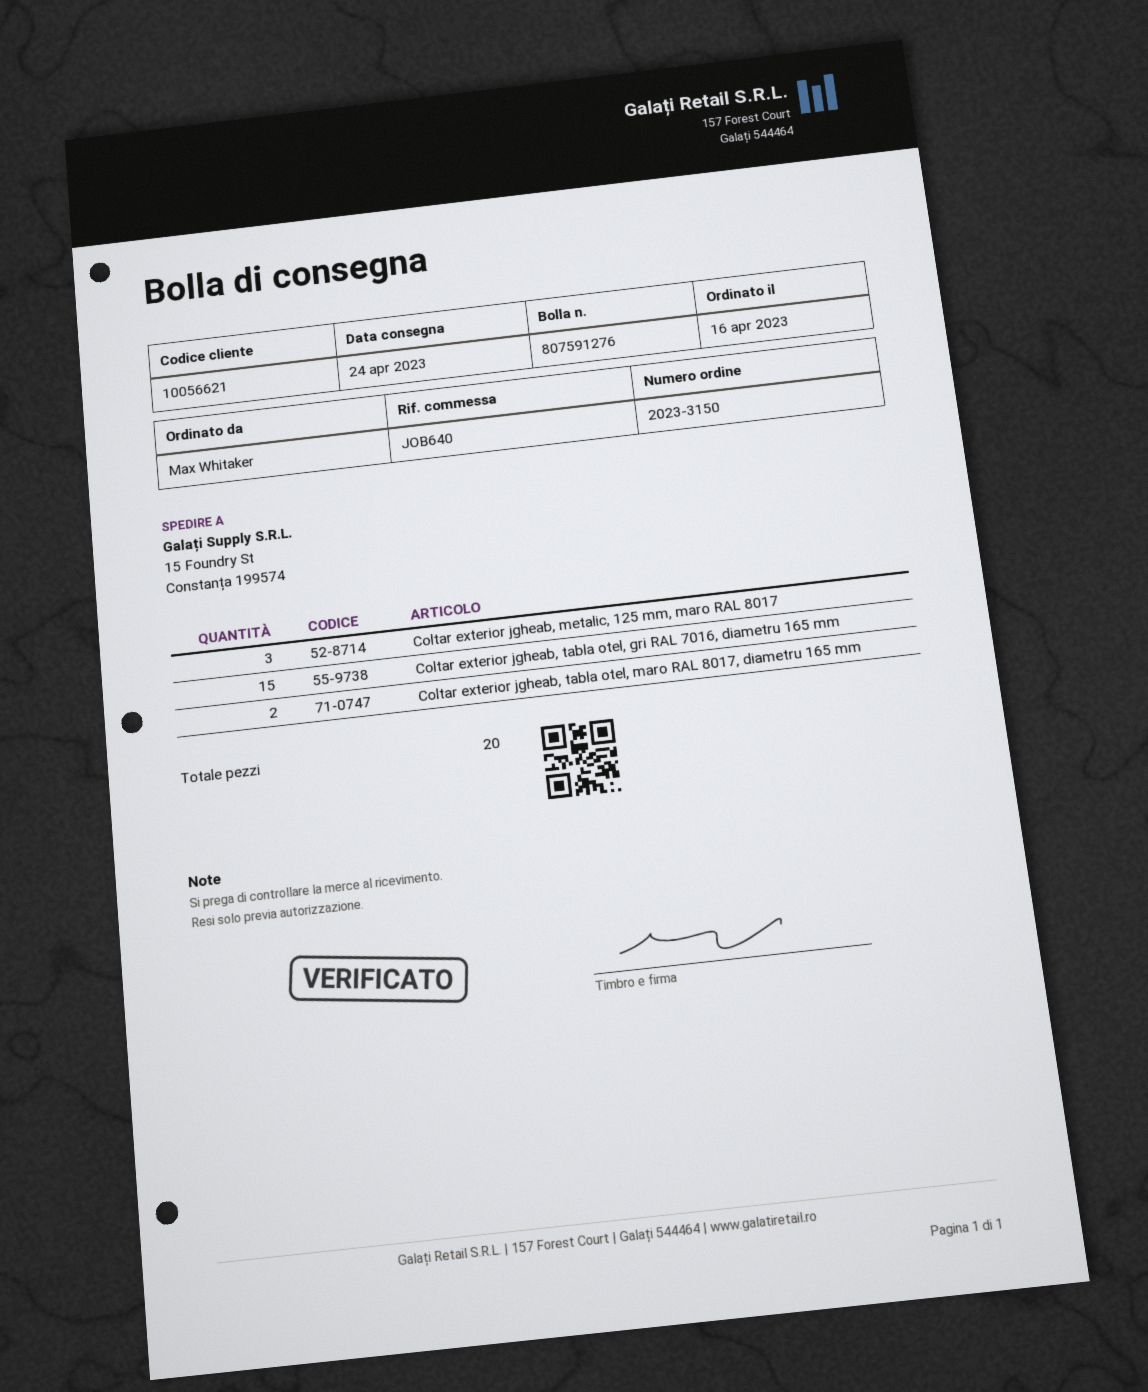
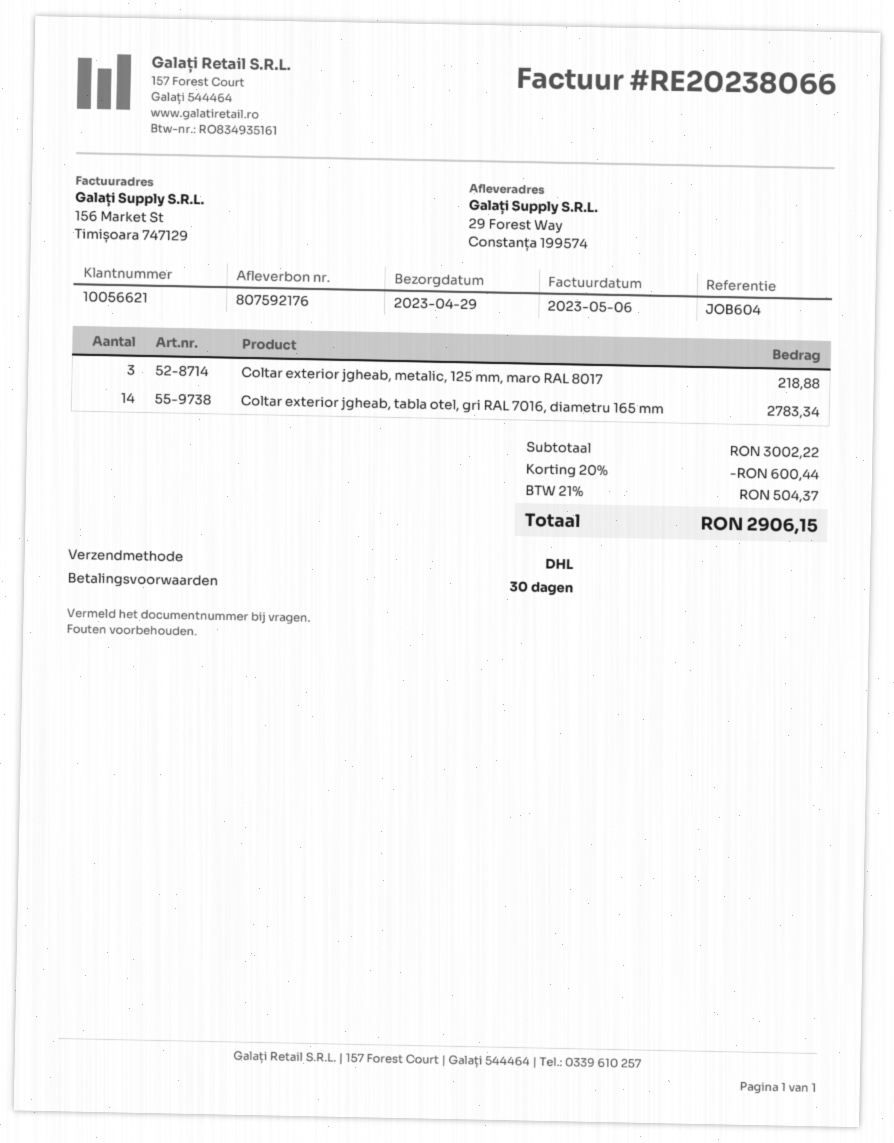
delivery note number: 807591276 -> 807592176
delivery date: 2023-04-24 -> 2023-04-29
reference: JOB640 -> JOB604
ship to: 15 Foundry St, Constanța 199574 -> 29 Forest Way, Constanța 199574
Coltar exterior jgheab, tabla otel, gri RAL 7016, diametru 165 mm: 15 -> 14
Coltar exterior jgheab, tabla otel, maro RAL 8017, diametru 165 mm: 2 -> none

